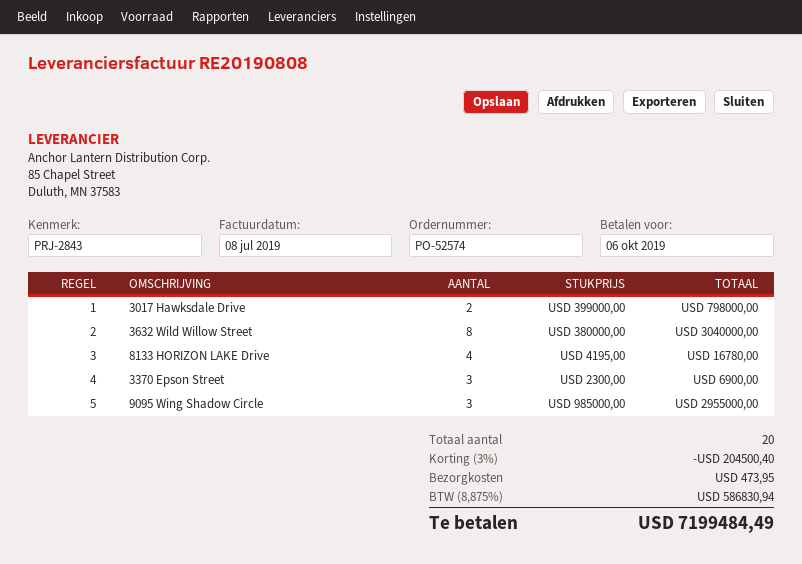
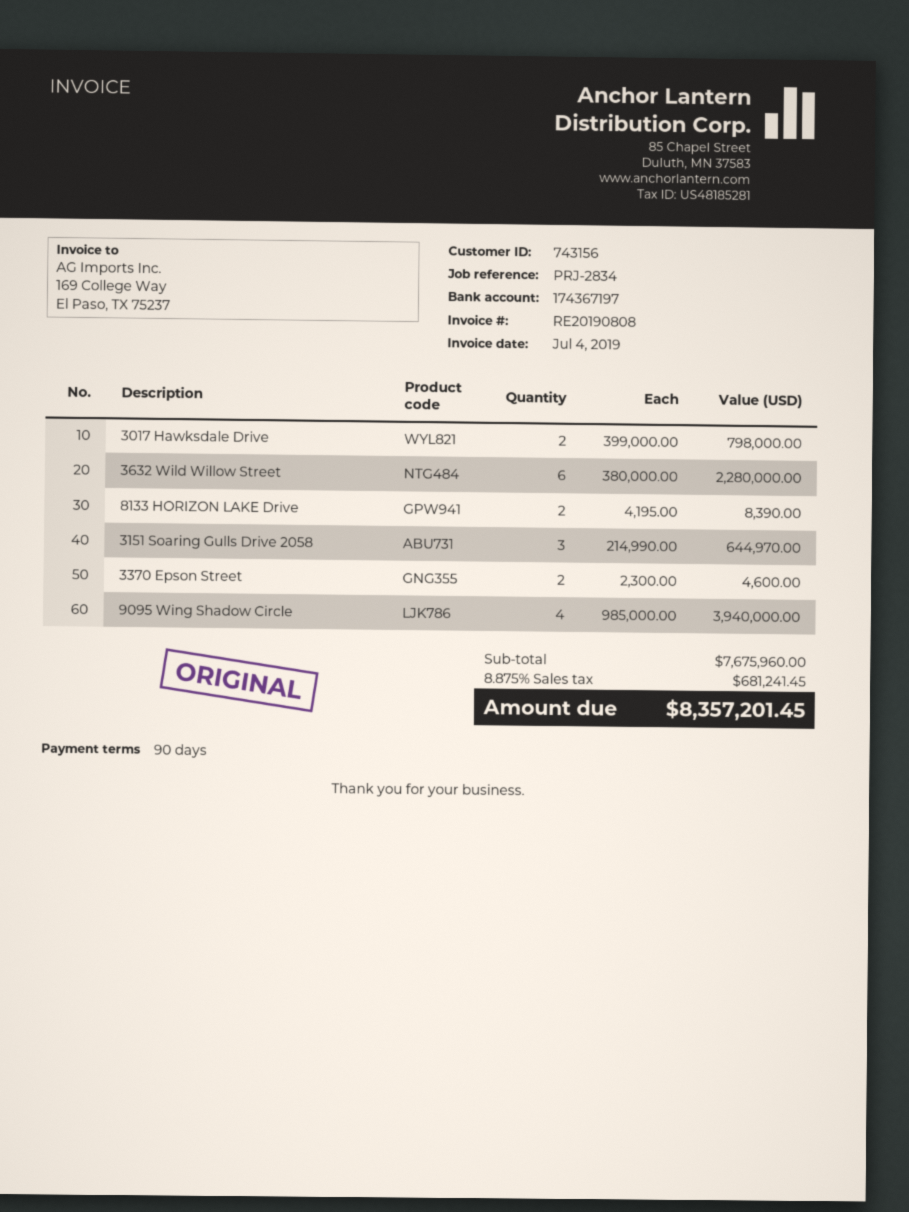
invoice date: 2019-07-08 -> 2019-07-04
reference: PRJ-2843 -> PRJ-2834
3632 Wild Willow Street: 8 x 380000.00 = 3040000.00 -> 6 x 380000.00 = 2280000.00
8133 HORIZON LAKE Drive: 4 x 4195.00 = 16780.00 -> 2 x 4195.00 = 8390.00
3370 Epson Street: 3 x 2300.00 = 6900.00 -> 2 x 2300.00 = 4600.00
9095 Wing Shadow Circle: 3 x 985000.00 = 2955000.00 -> 4 x 985000.00 = 3940000.00
3151 Soaring Gulls Drive 2058: none -> 3 x 214990.00 = 644970.00
discount: 3% = 204500.40 -> none
shipping: 473.95 -> none
tax: 8.875% = 586830.94 -> 8.875% = 681241.45
total: 7199484.49 -> 8357201.45

